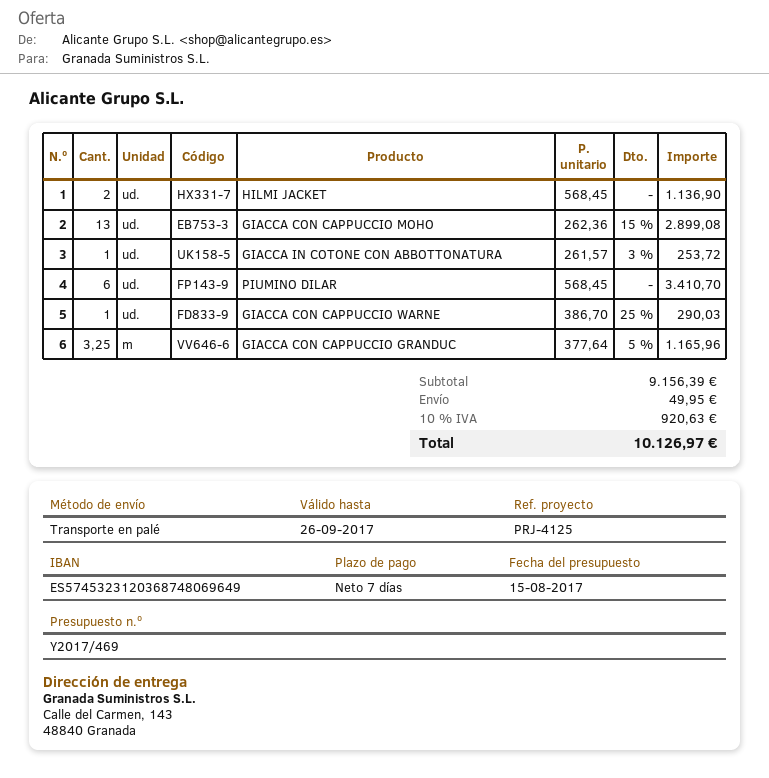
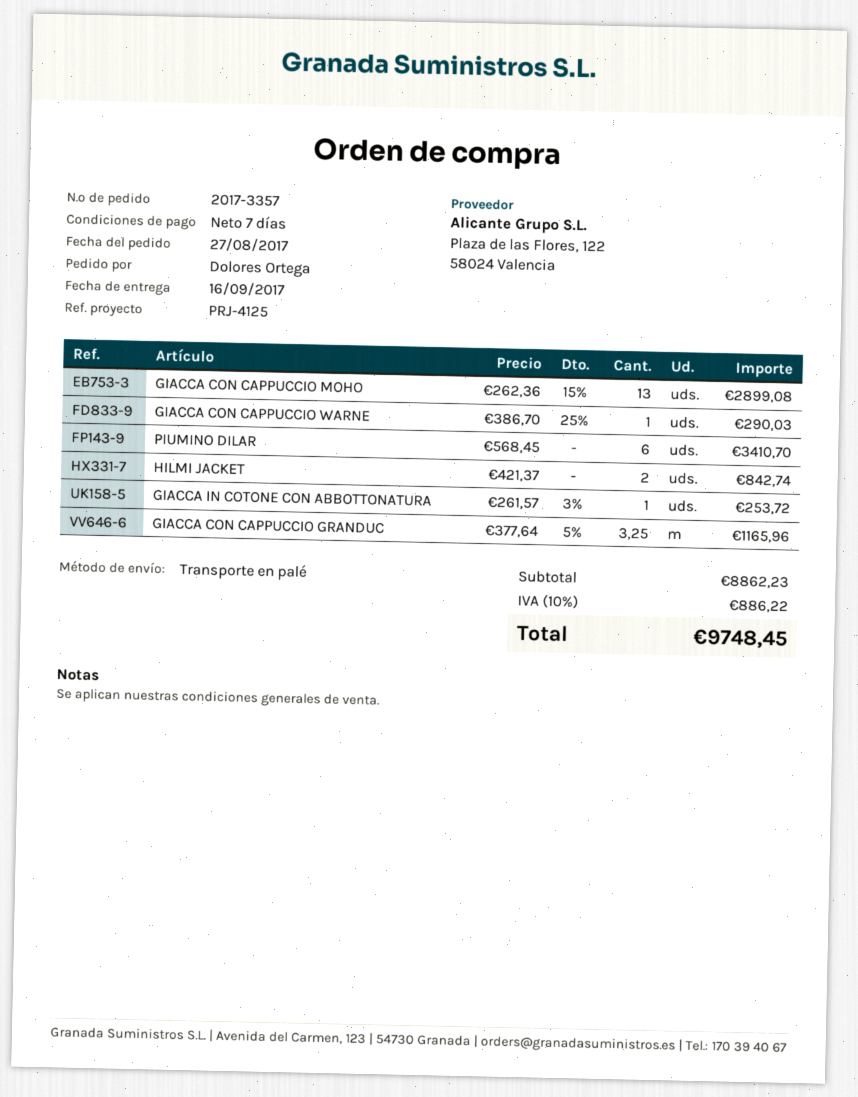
HILMI JACKET: 2 x 568.45 = 1136.90 -> 2 x 421.37 = 842.74
subtotal: 9156.39 -> 8862.23
shipping: 49.95 -> none
tax: 10% = 920.63 -> 10% = 886.22
total: 10126.97 -> 9748.45

